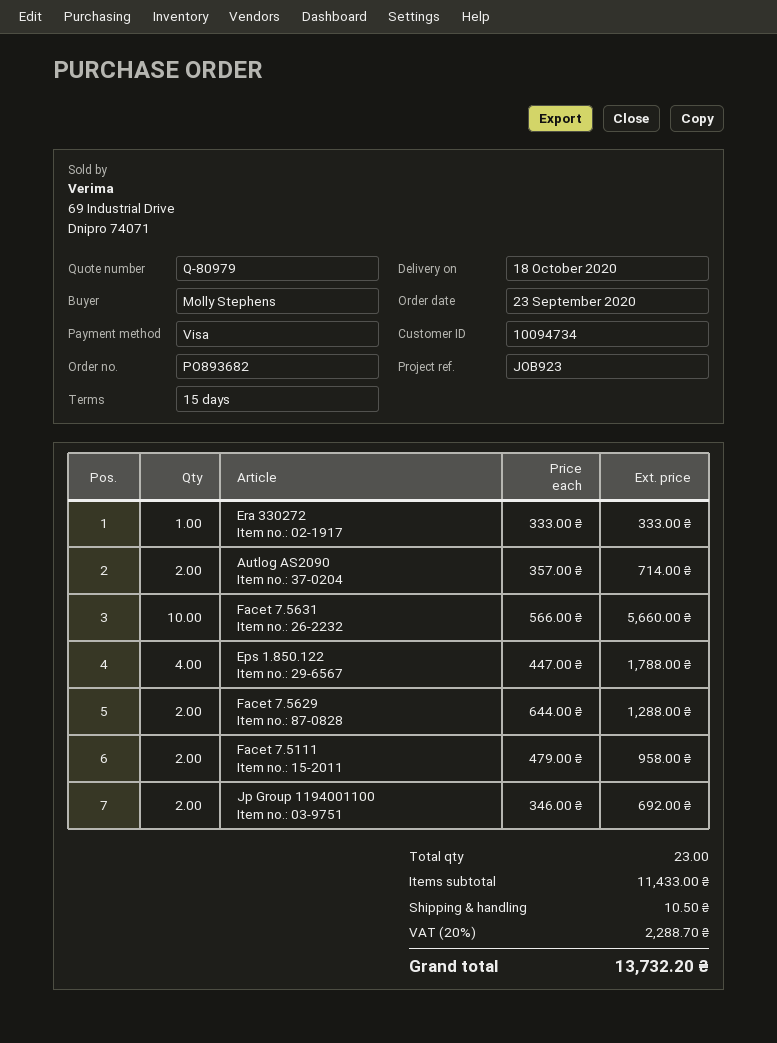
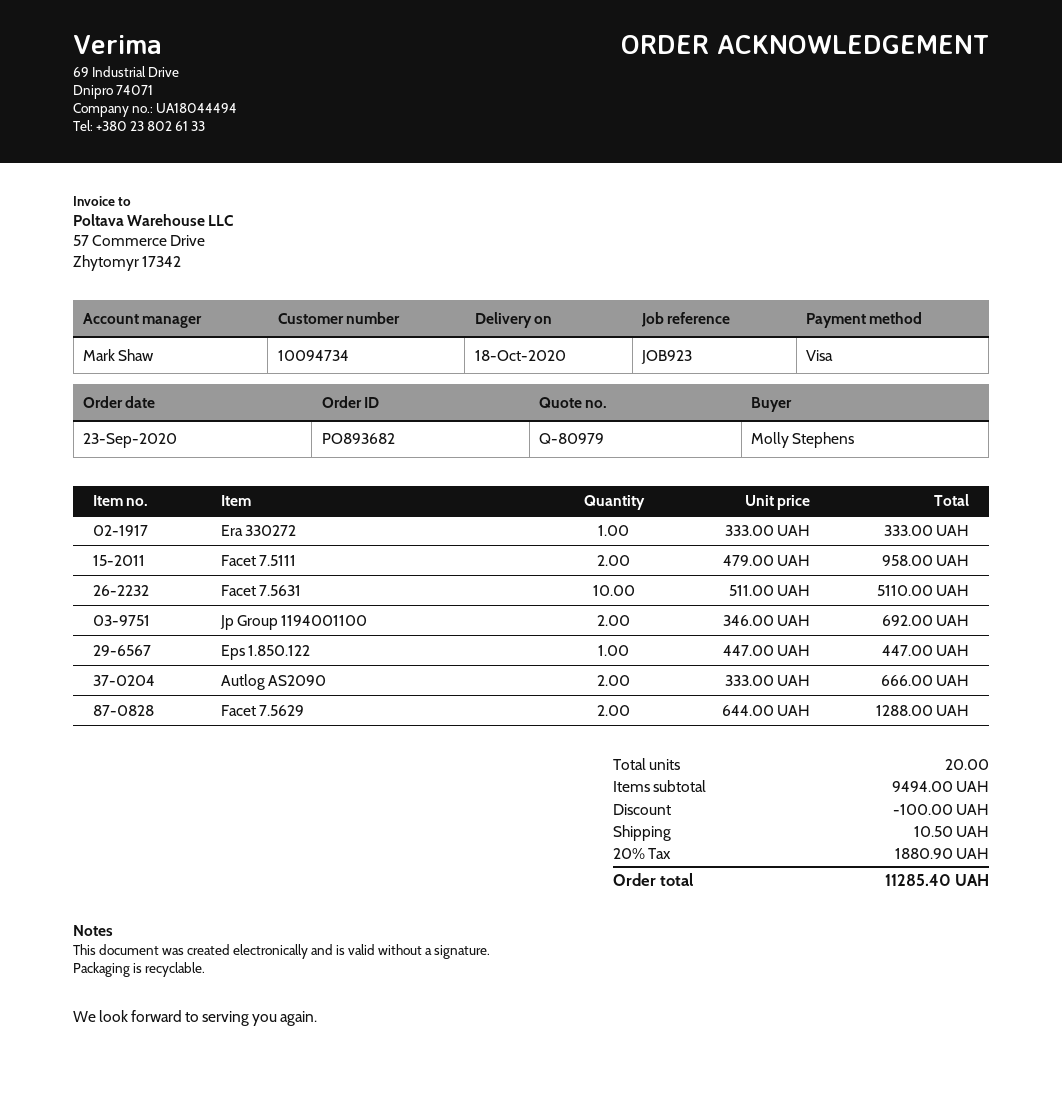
Autlog AS2090: 2 x 357.00 = 714.00 -> 2 x 333.00 = 666.00
Facet 7.5631: 10 x 566.00 = 5660.00 -> 10 x 511.00 = 5110.00
Eps 1.850.122: 4 x 447.00 = 1788.00 -> 1 x 447.00 = 447.00
total quantity: 23 -> 20
subtotal: 11433.00 -> 9494.00
discount: none -> 100.00
tax: 20% = 2288.70 -> 20% = 1880.90
total: 13732.20 -> 11285.40

